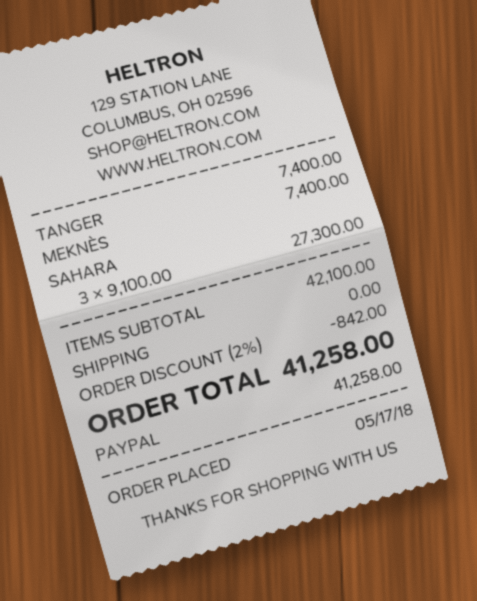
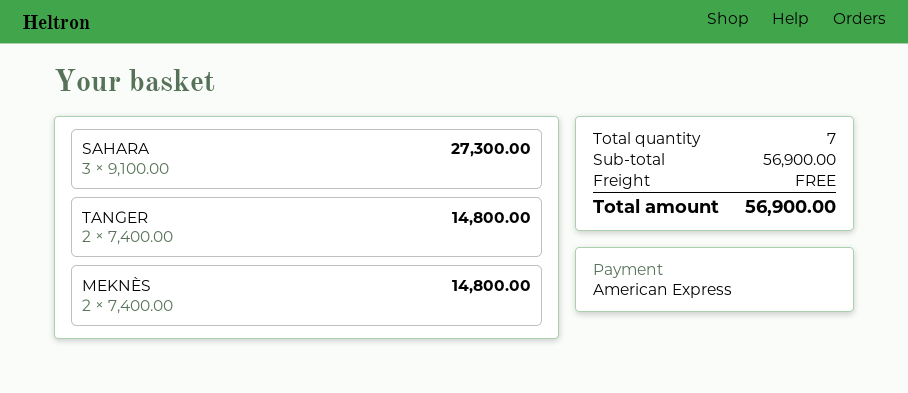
payment method: PayPal -> American Express
TANGER: 1 x 7400.00 = 7400.00 -> 2 x 7400.00 = 14800.00
MEKNÈS: 1 x 7400.00 = 7400.00 -> 2 x 7400.00 = 14800.00
subtotal: 42100.00 -> 56900.00
discount: 2% = 842.00 -> none
total: 41258.00 -> 56900.00

